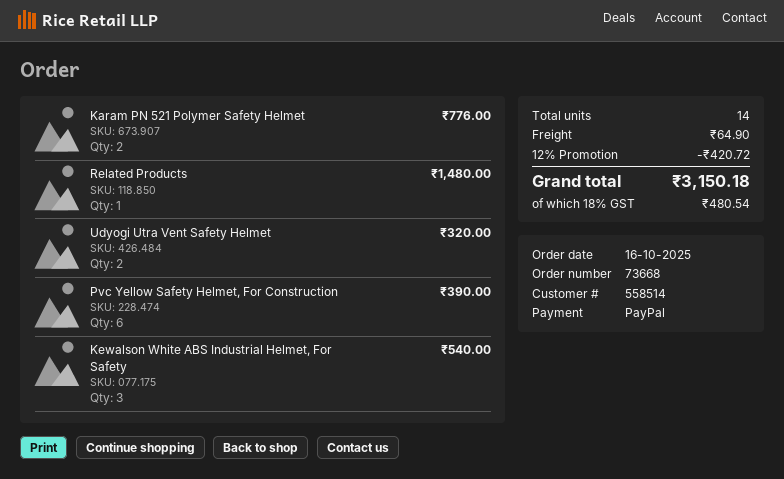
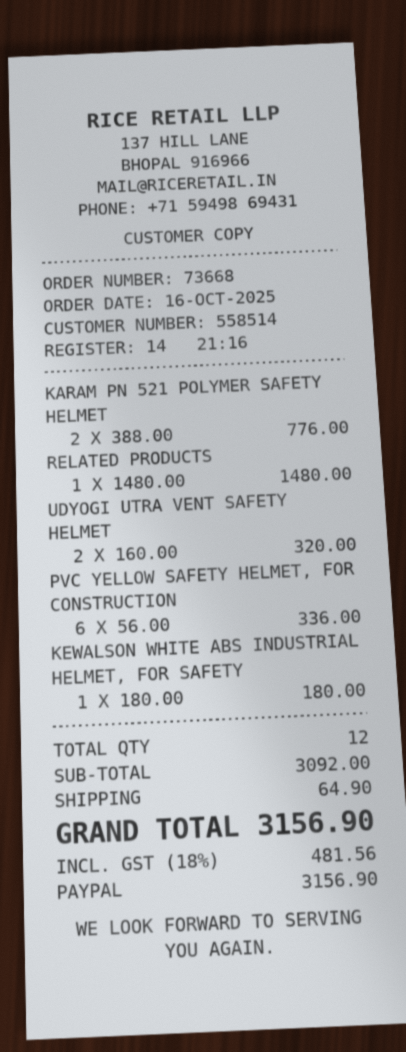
Pvc Yellow Safety Helmet, For Construction: 6 for 390.00 -> 6 for 336.00
Kewalson White ABS Industrial Helmet, For Safety: 3 for 540.00 -> 1 for 180.00
total quantity: 14 -> 12
discount: 12% = 420.72 -> none
tax: 18% = 480.54 -> 18% = 481.56
total: 3150.18 -> 3156.90

